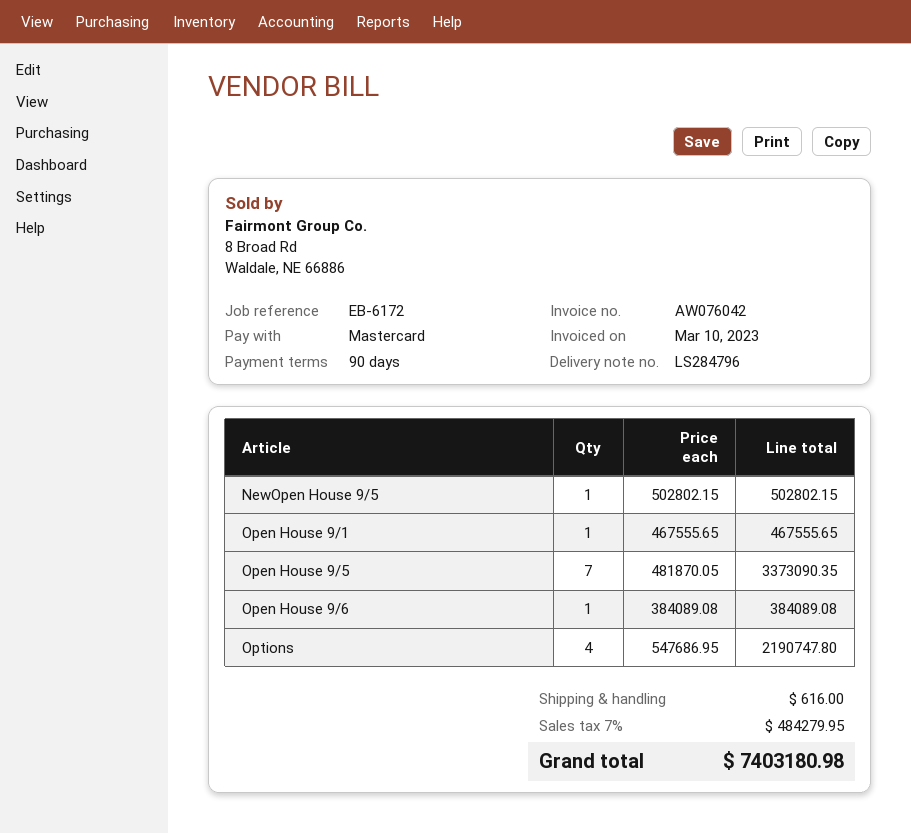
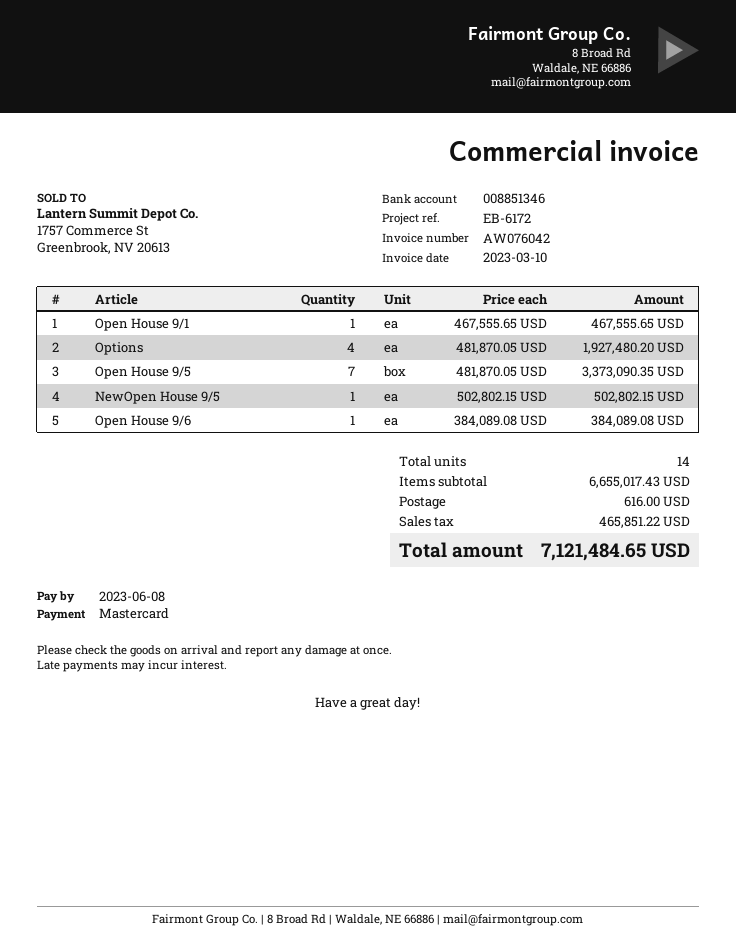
Options: 4 x 547686.95 = 2190747.80 -> 4 x 481870.05 = 1927480.20
tax: 484279.95 -> 465851.22
total: 7403180.98 -> 7121484.65

